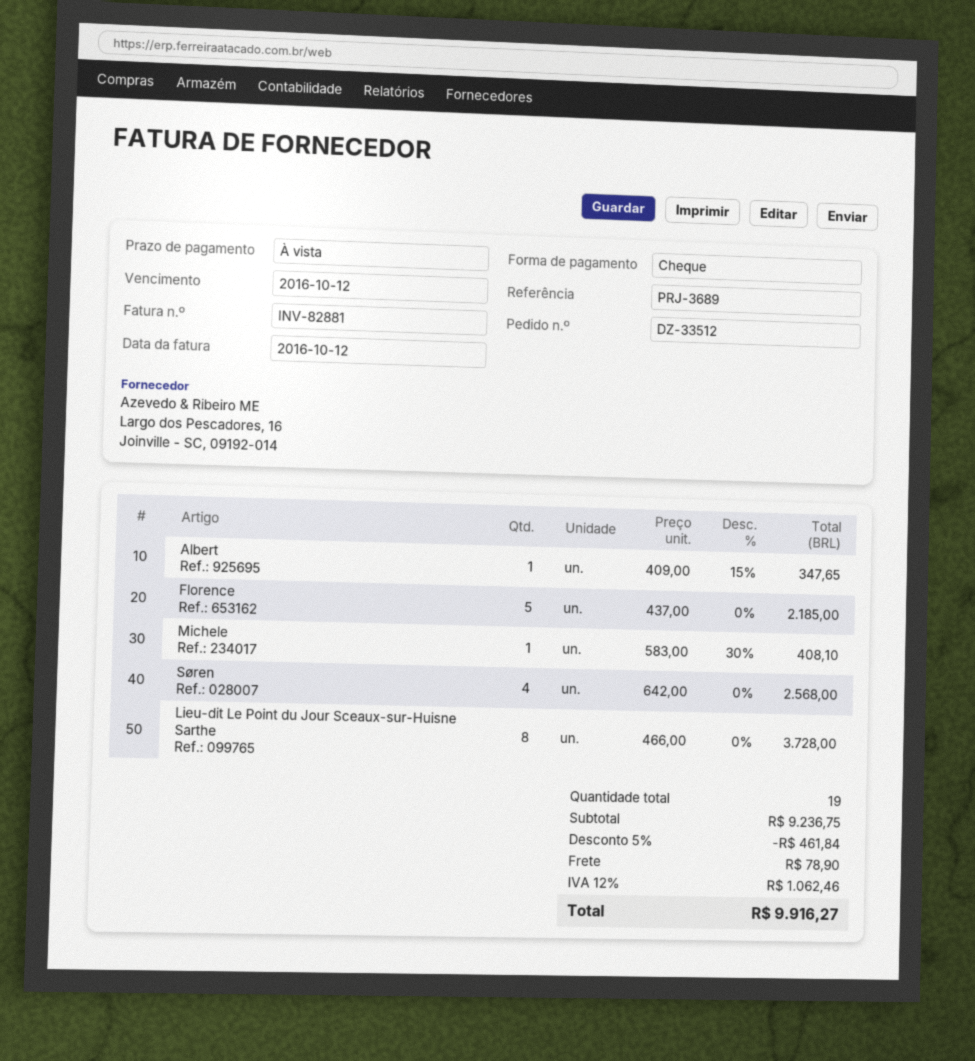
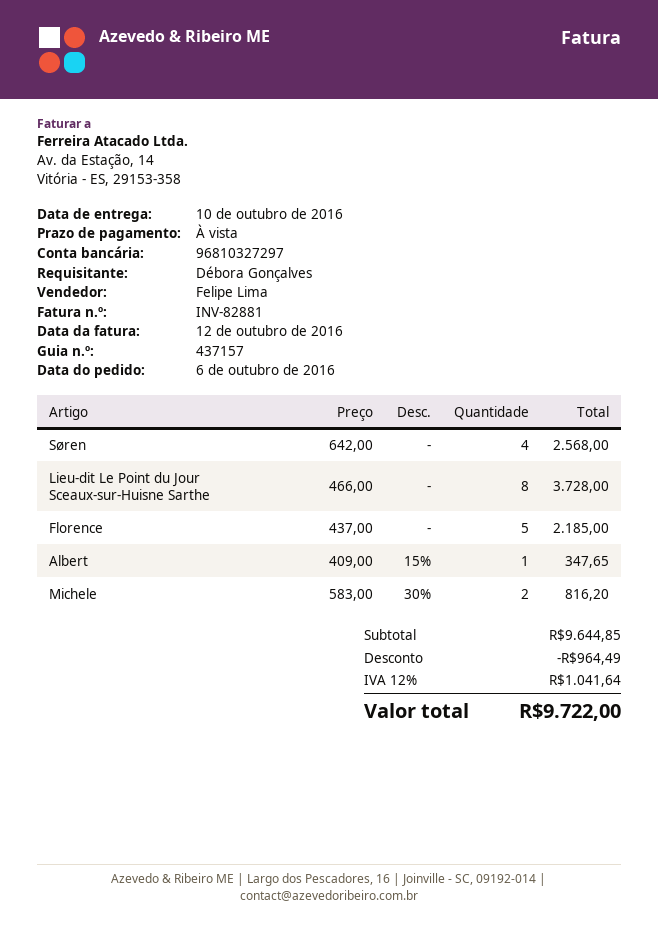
Michele: 1 x 583.00 - 30% = 408.10 -> 2 x 583.00 - 30% = 816.20
subtotal: 9236.75 -> 9644.85
discount: 461.84 -> 964.49
shipping: 78.90 -> none
tax: 12% = 1062.46 -> 12% = 1041.64
total: 9916.27 -> 9722.00

